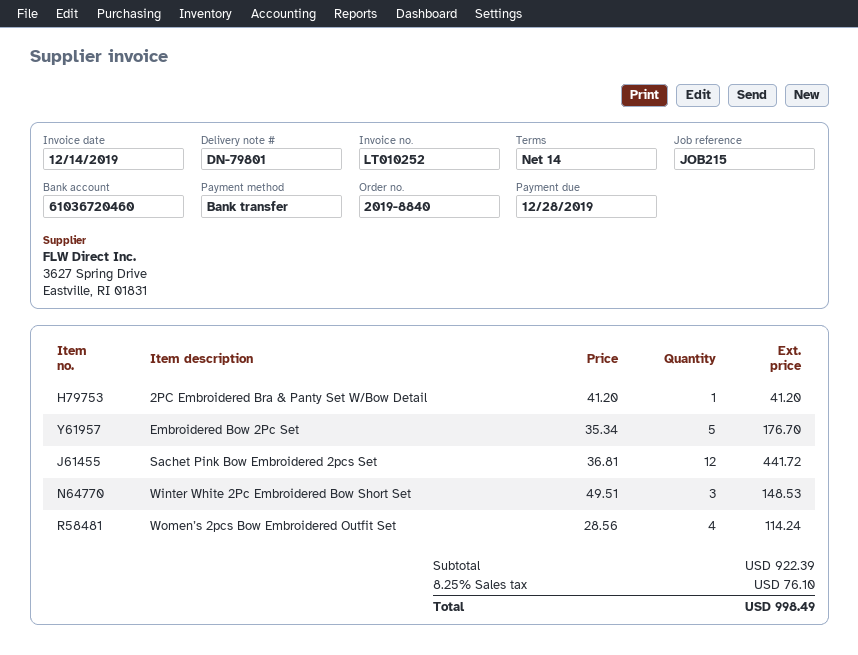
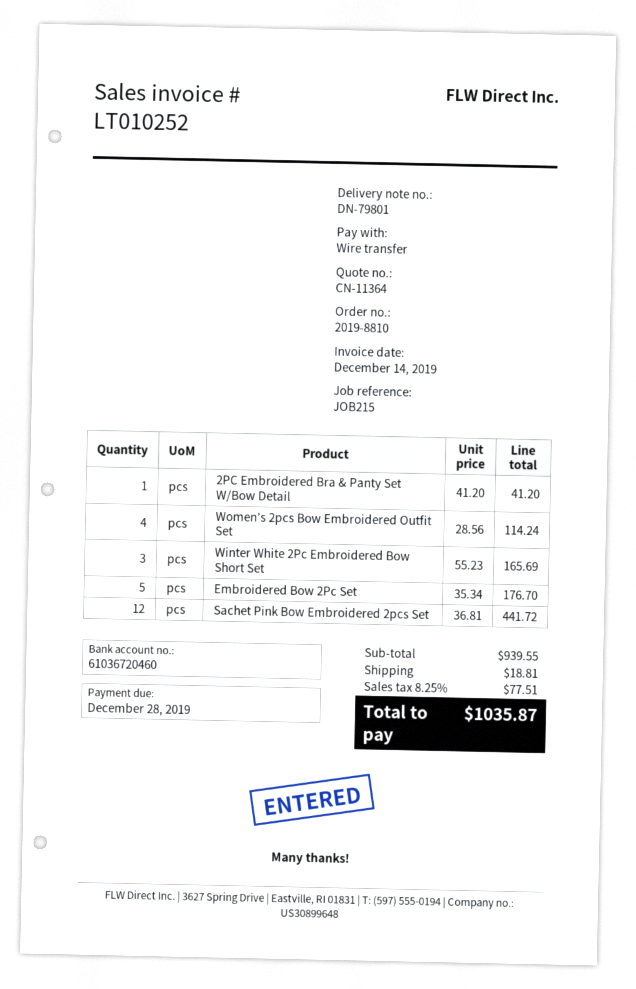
order number: 2019-8840 -> 2019-8810
Winter White 2Pc Embroidered Bow Short Set: 3 x 49.51 = 148.53 -> 3 x 55.23 = 165.69
subtotal: 922.39 -> 939.55
shipping: none -> 18.81
tax: 8.25% = 76.10 -> 8.25% = 77.51
total: 998.49 -> 1035.87

